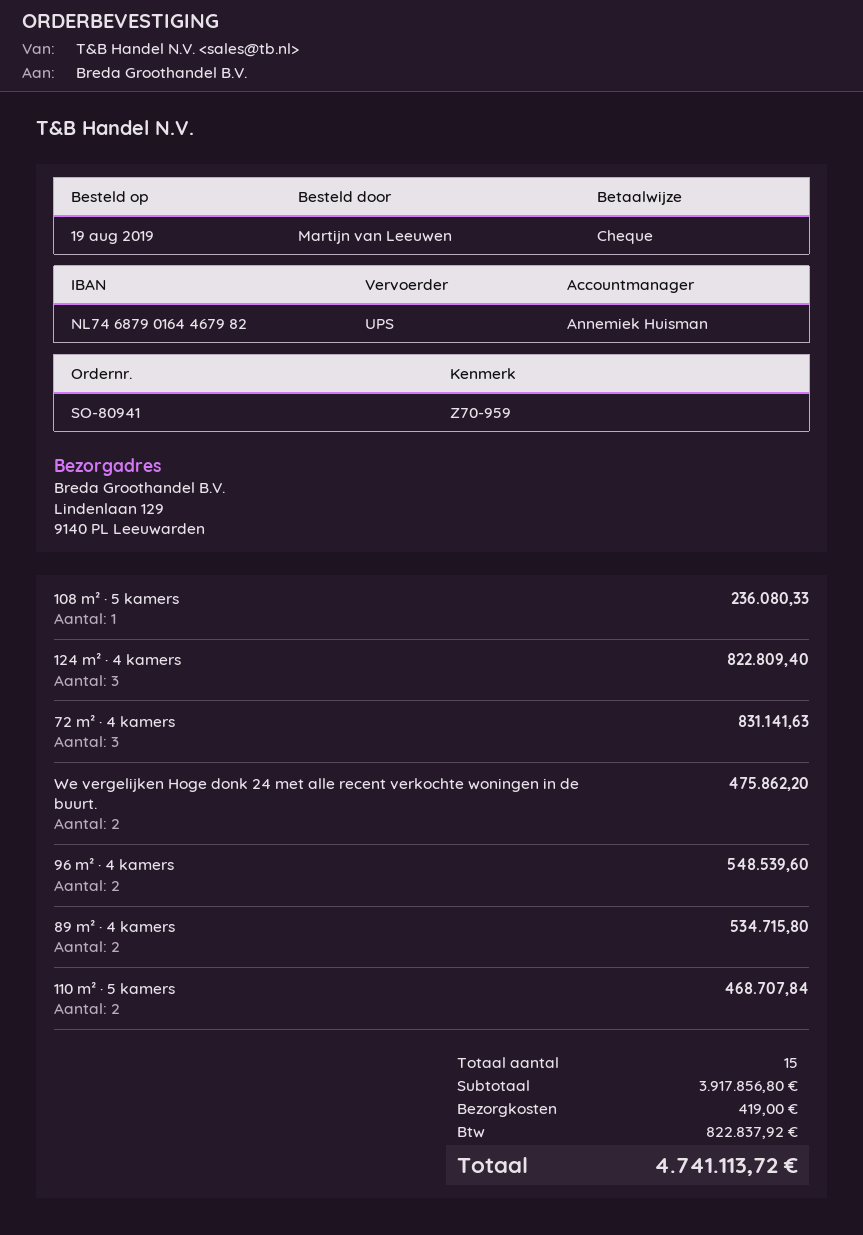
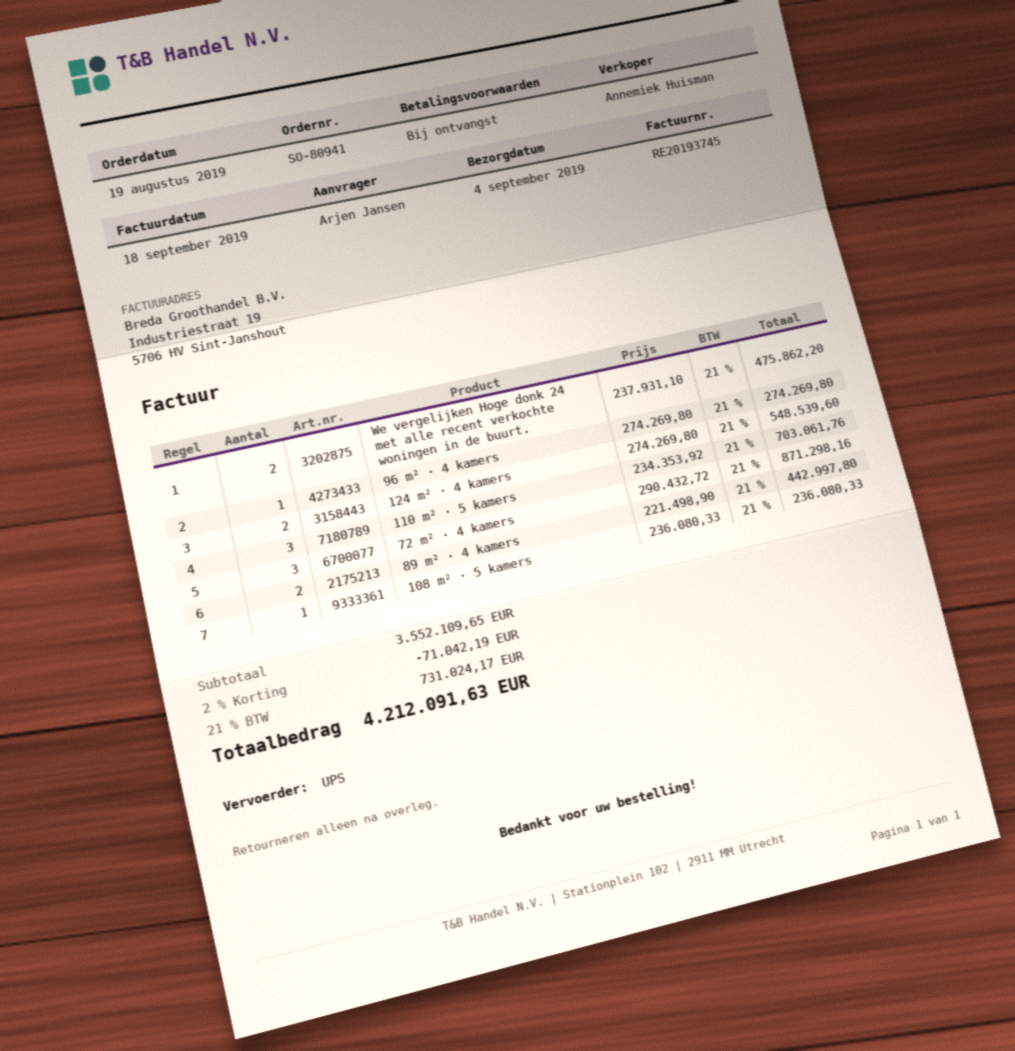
ordered by: Martijn van Leeuwen -> Arjen Jansen
124 m² · 4 kamers: 3 for 822809.40 -> 2 for 548539.60
72 m² · 4 kamers: 3 for 831141.63 -> 3 for 871298.16
96 m² · 4 kamers: 2 for 548539.60 -> 1 for 274269.80
89 m² · 4 kamers: 2 for 534715.80 -> 2 for 442997.80
110 m² · 5 kamers: 2 for 468707.84 -> 3 for 703061.76
subtotal: 3917856.80 -> 3552109.65
discount: none -> 2% = 71042.19
shipping: 419.00 -> none
tax: 822837.92 -> 731024.17
total: 4741113.72 -> 4212091.63

